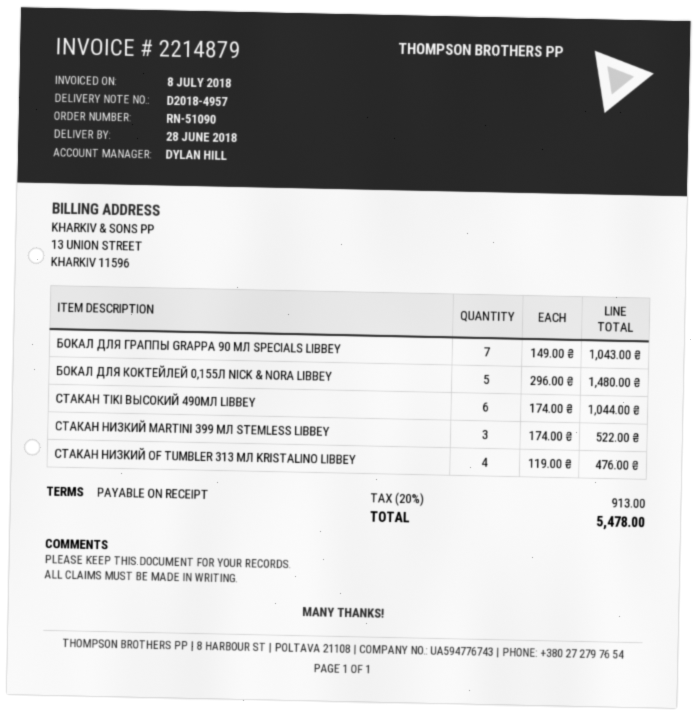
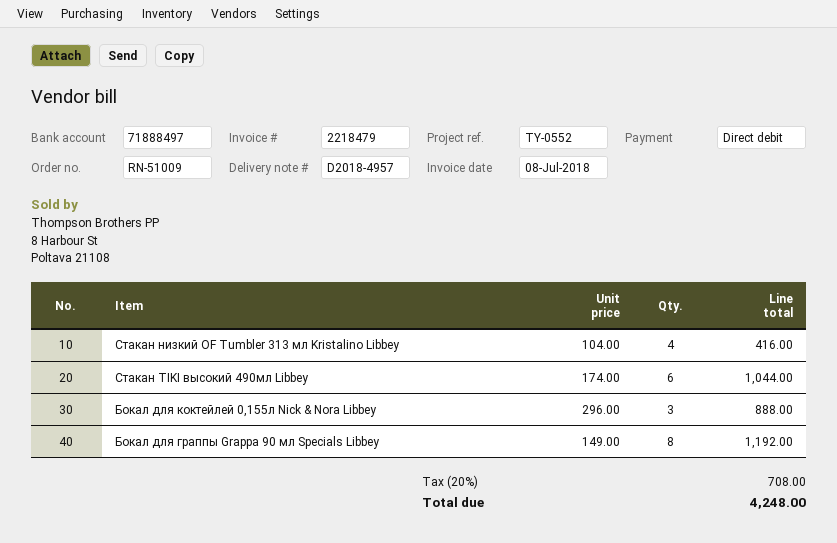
order number: RN-51090 -> RN-51009
invoice number: 2214879 -> 2218479
БОКАЛ ДЛЯ ГРАППЫ GRAPPA 90 МЛ SPECIALS LIBBEY: 7 x 149.00 = 1043.00 -> 8 x 149.00 = 1192.00
БОКАЛ ДЛЯ КОКТЕЙЛЕЙ 0,155Л NICK & NORA LIBBEY: 5 x 296.00 = 1480.00 -> 3 x 296.00 = 888.00
СТАКАН НИЗКИЙ MARTINI 399 МЛ STEMLESS LIBBEY: 3 x 174.00 = 522.00 -> none
СТАКАН НИЗКИЙ OF TUMBLER 313 МЛ KRISTALINO LIBBEY: 4 x 119.00 = 476.00 -> 4 x 104.00 = 416.00
tax: 20% = 913.00 -> 20% = 708.00
total: 5478.00 -> 4248.00

